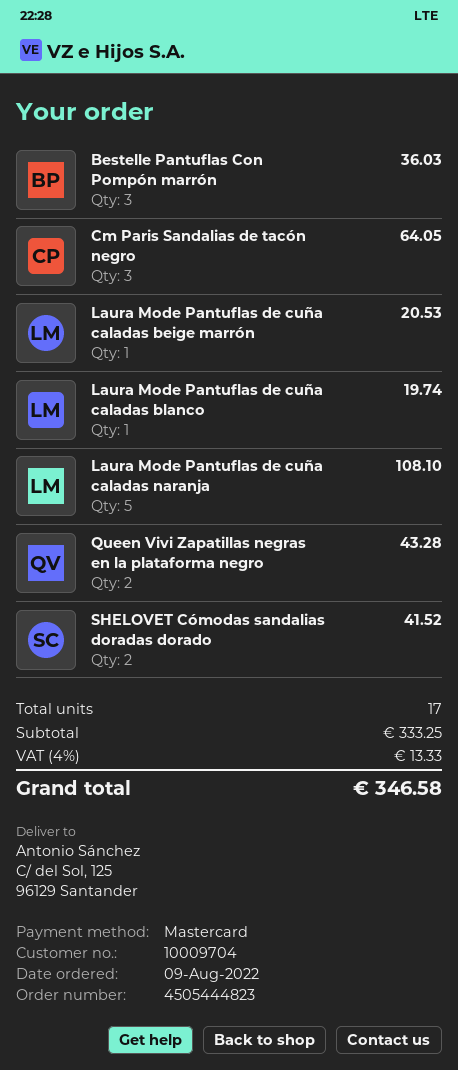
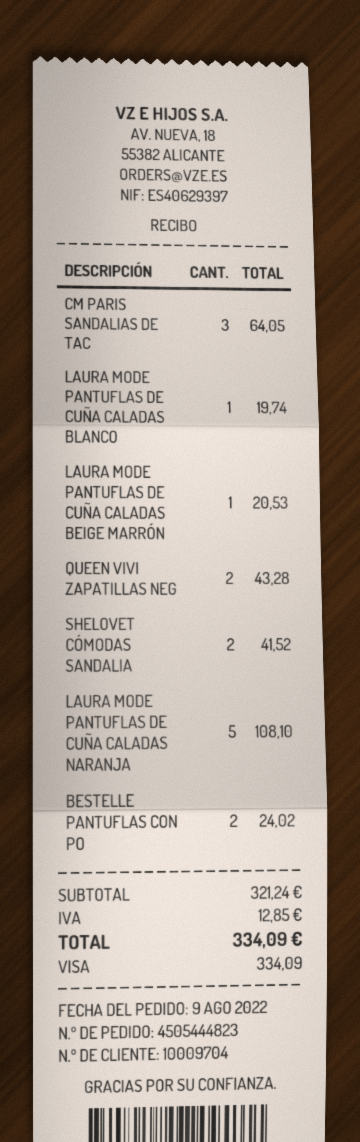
payment method: Mastercard -> Visa
Bestelle Pantuflas Con Pompón marrón: 3 for 36.03 -> 2 for 24.02
subtotal: 333.25 -> 321.24
tax: 13.33 -> 12.85
total: 346.58 -> 334.09

